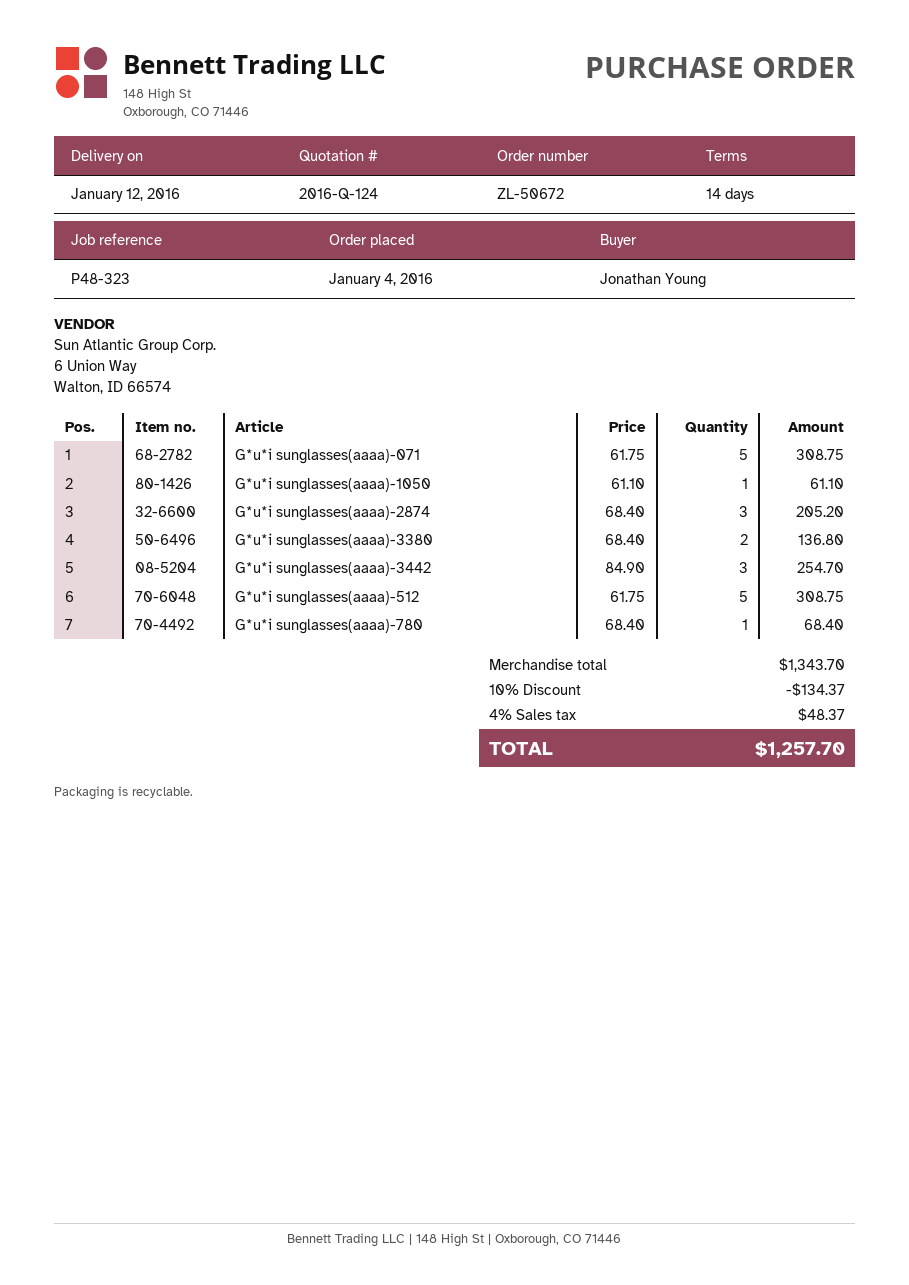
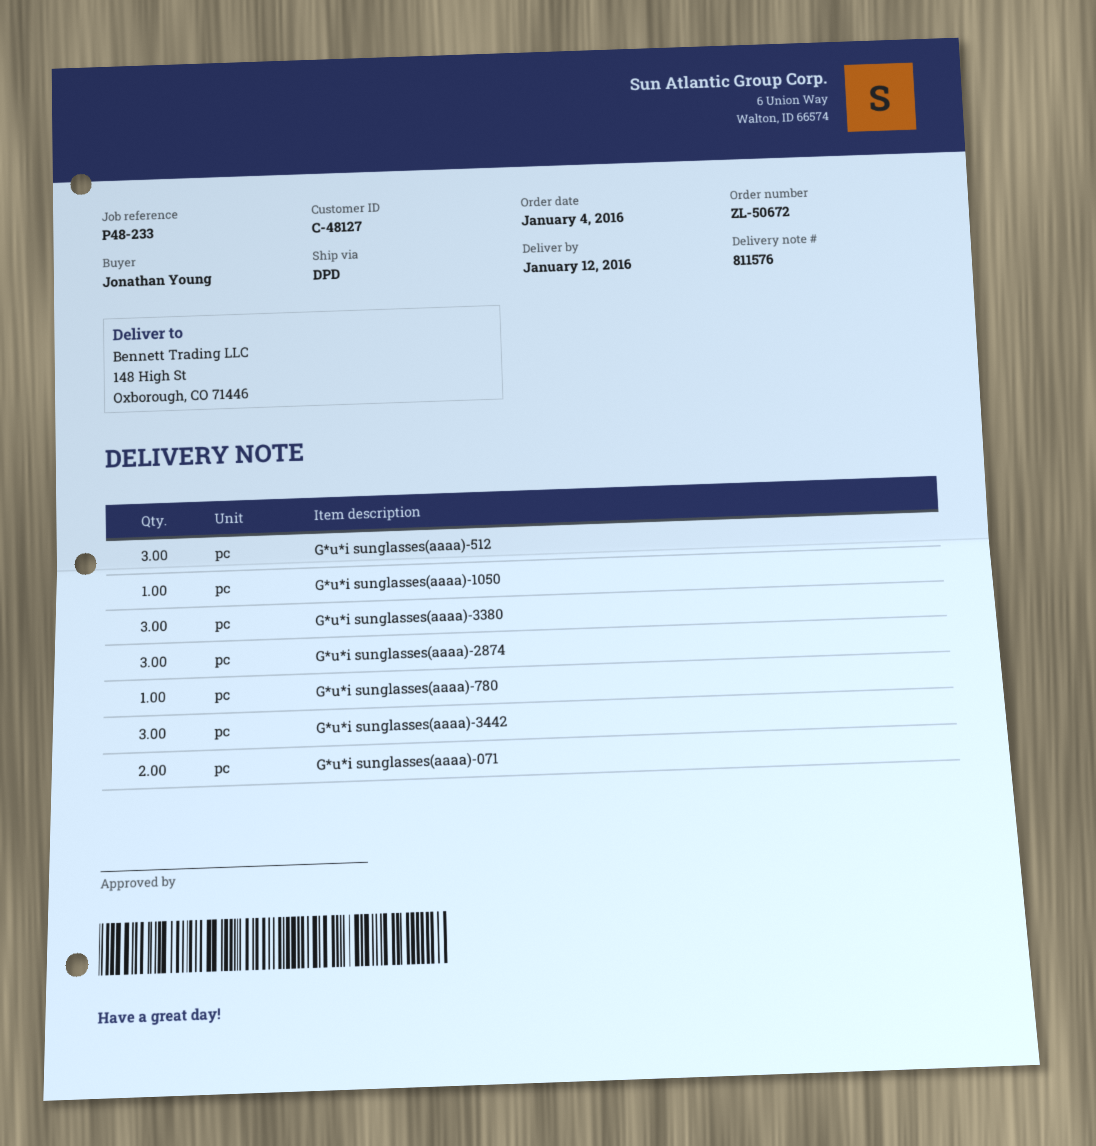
reference: P48-323 -> P48-233
G*u*i sunglasses(aaaa)-071: 5 -> 2
G*u*i sunglasses(aaaa)-3380: 2 -> 3
G*u*i sunglasses(aaaa)-512: 5 -> 3

